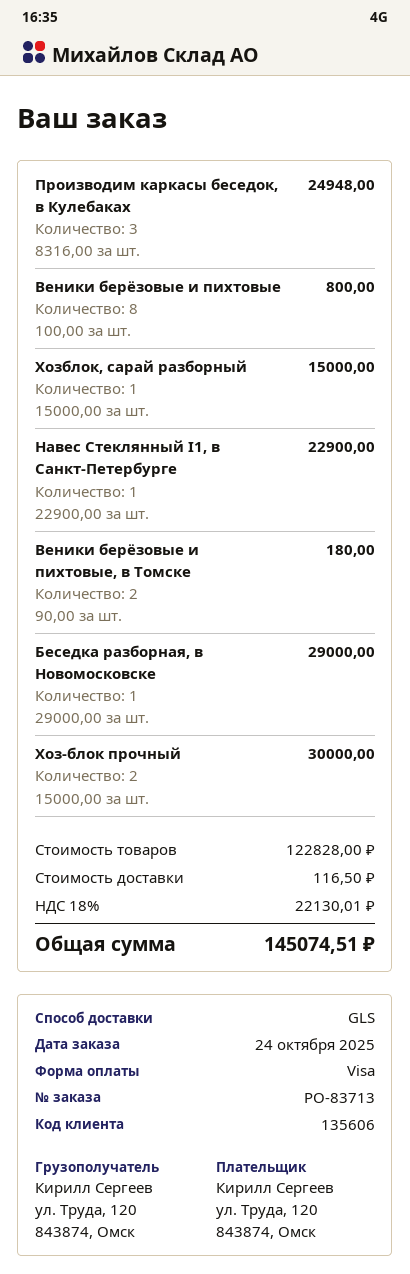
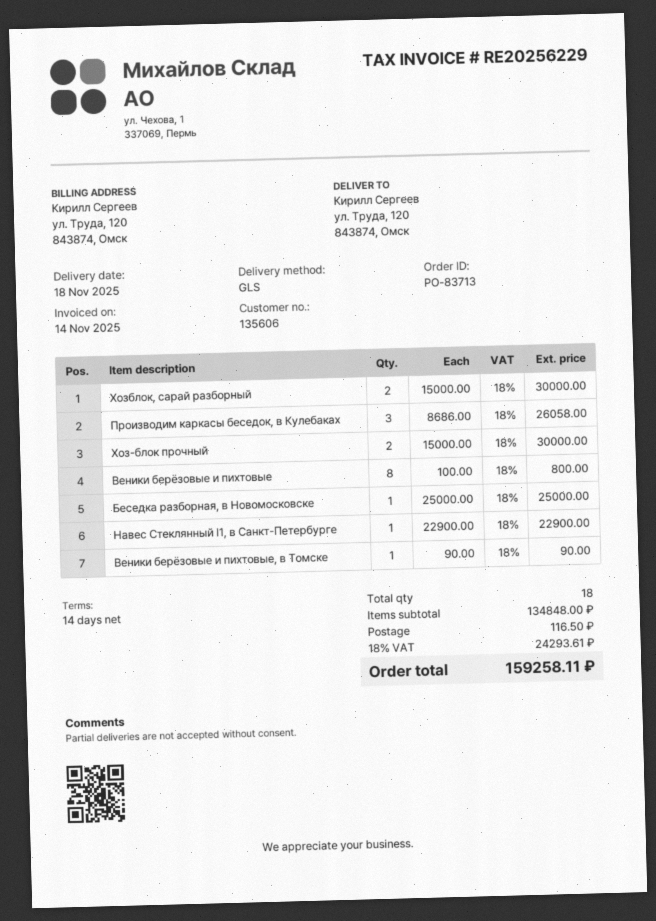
Производим каркасы беседок, в Кулебаках: 3 x 8316.00 = 24948.00 -> 3 x 8686.00 = 26058.00
Хозблок, сарай разборный: 1 x 15000.00 = 15000.00 -> 2 x 15000.00 = 30000.00
Веники берёзовые и пихтовые, в Томске: 2 x 90.00 = 180.00 -> 1 x 90.00 = 90.00
Беседка разборная, в Новомосковске: 1 x 29000.00 = 29000.00 -> 1 x 25000.00 = 25000.00
subtotal: 122828.00 -> 134848.00
tax: 18% = 22130.01 -> 18% = 24293.61
total: 145074.51 -> 159258.11

